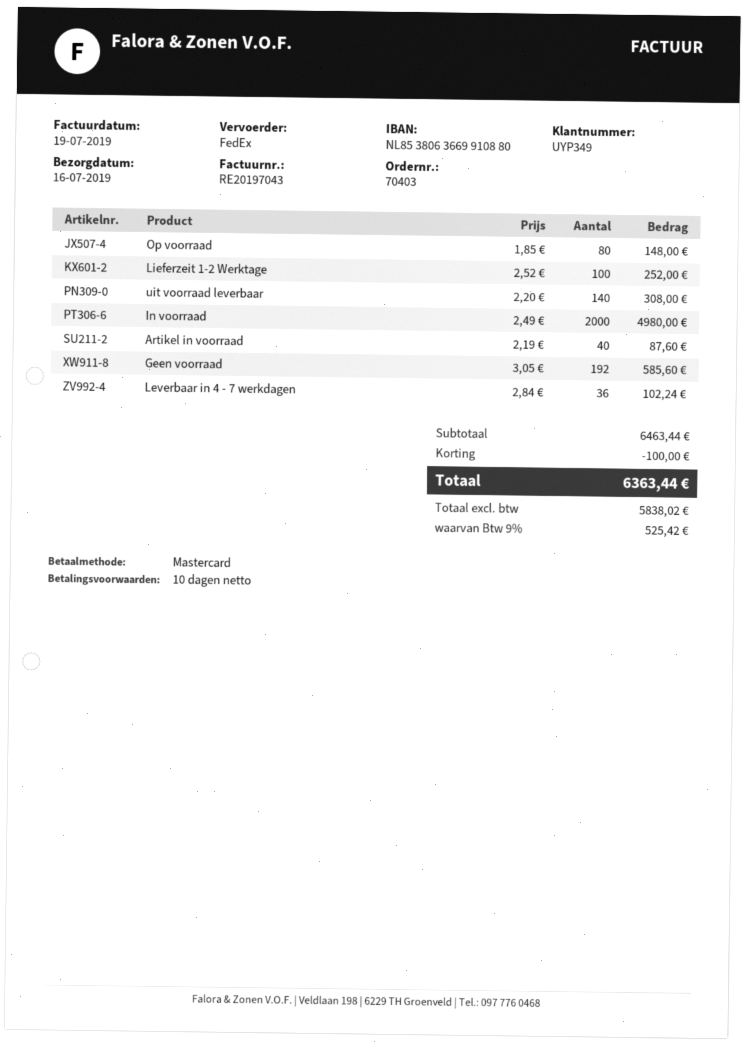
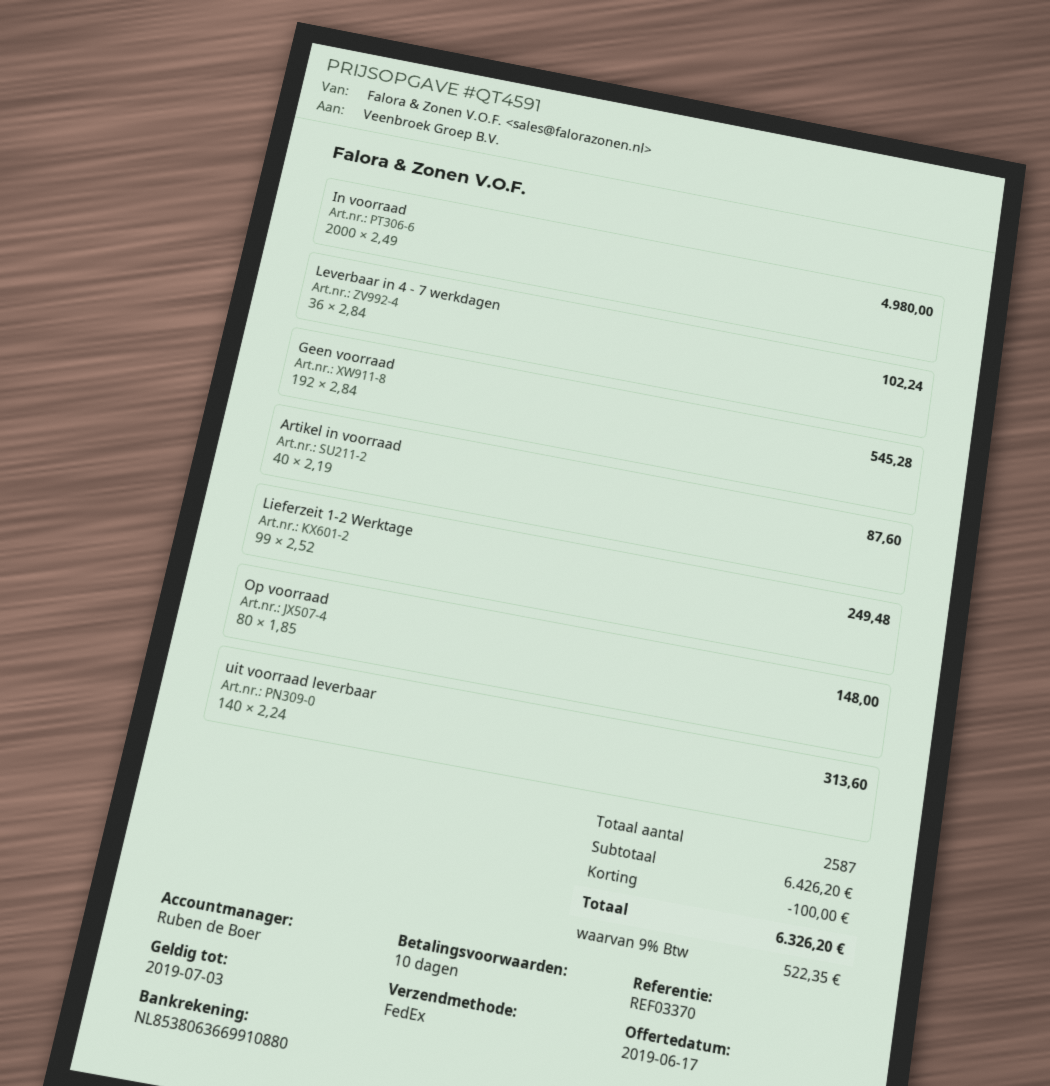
Lieferzeit 1-2 Werktage: 100 x 2.52 = 252.00 -> 99 x 2.52 = 249.48
uit voorraad leverbaar: 140 x 2.20 = 308.00 -> 140 x 2.24 = 313.60
Geen voorraad: 192 x 3.05 = 585.60 -> 192 x 2.84 = 545.28
subtotal: 6463.44 -> 6426.20
tax: 9% = 525.42 -> 9% = 522.35
total: 6363.44 -> 6326.20

